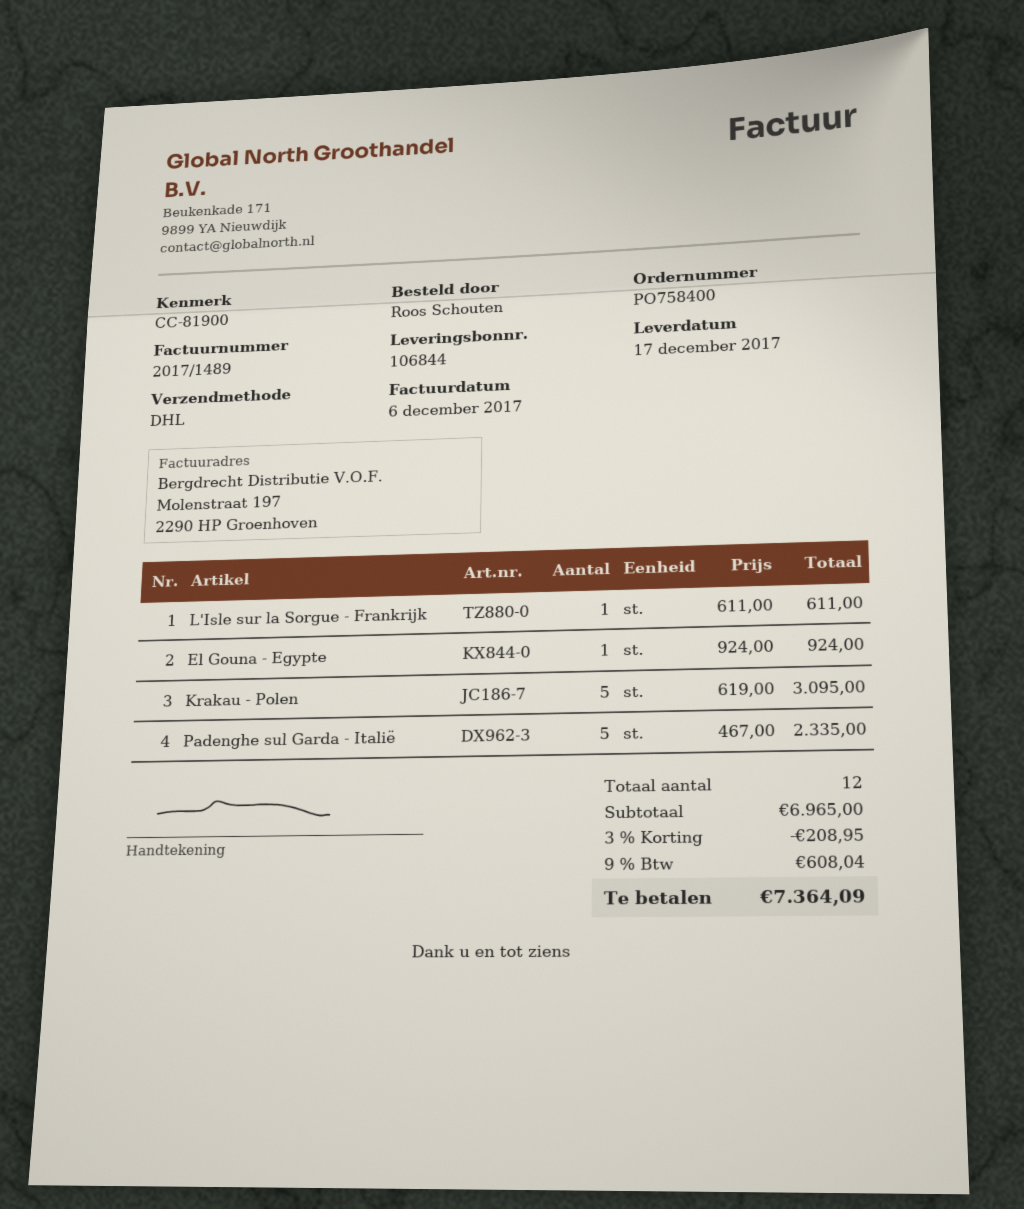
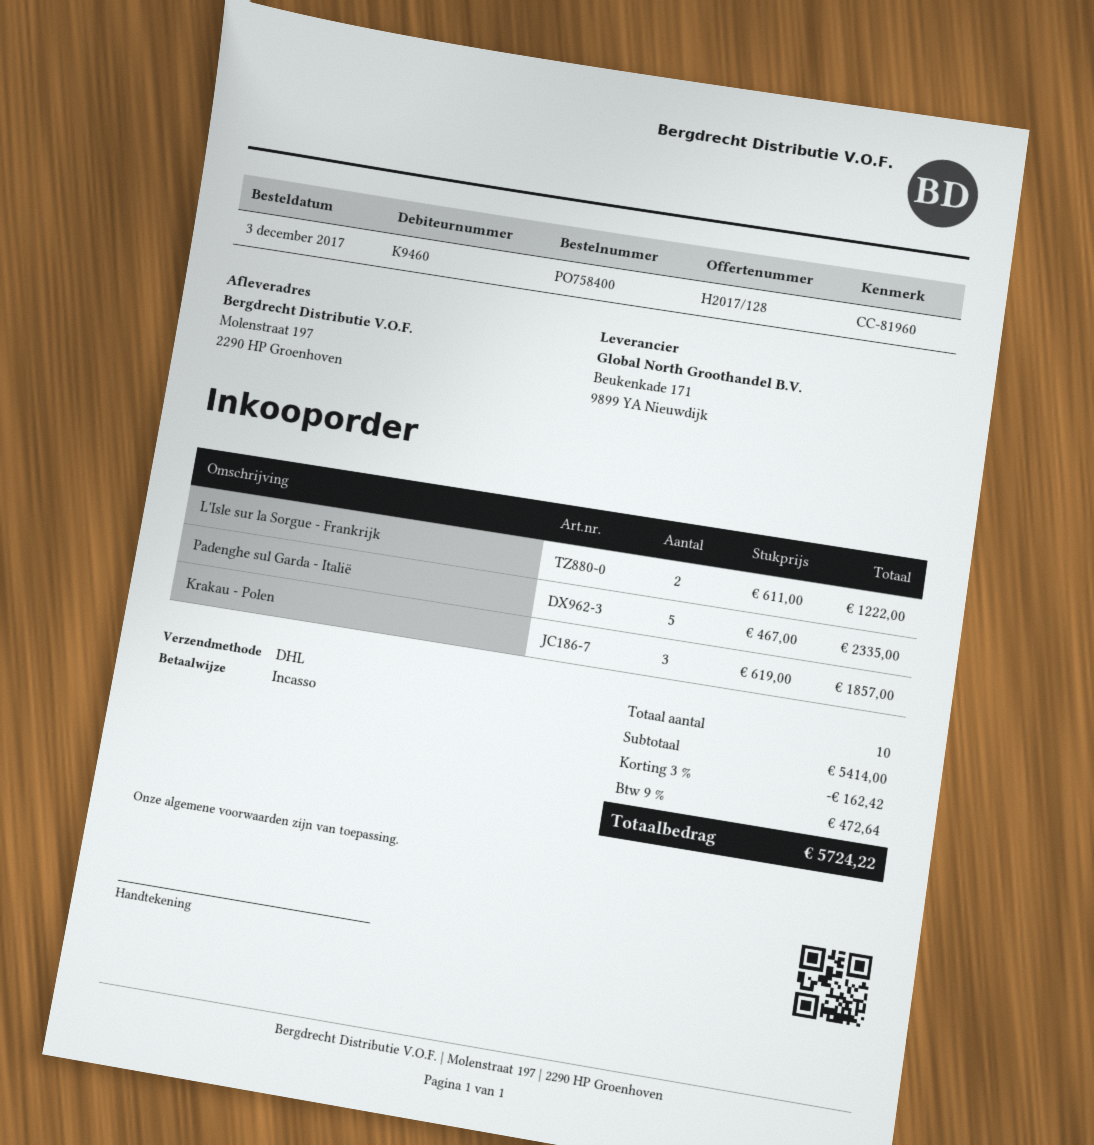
reference: CC-81900 -> CC-81960
L'Isle sur la Sorgue - Frankrijk: 1 x 611.00 = 611.00 -> 2 x 611.00 = 1222.00
El Gouna - Egypte: 1 x 924.00 = 924.00 -> none
Krakau - Polen: 5 x 619.00 = 3095.00 -> 3 x 619.00 = 1857.00
total quantity: 12 -> 10
subtotal: 6965.00 -> 5414.00
discount: 3% = 208.95 -> 3% = 162.42
tax: 9% = 608.04 -> 9% = 472.64
total: 7364.09 -> 5724.22

